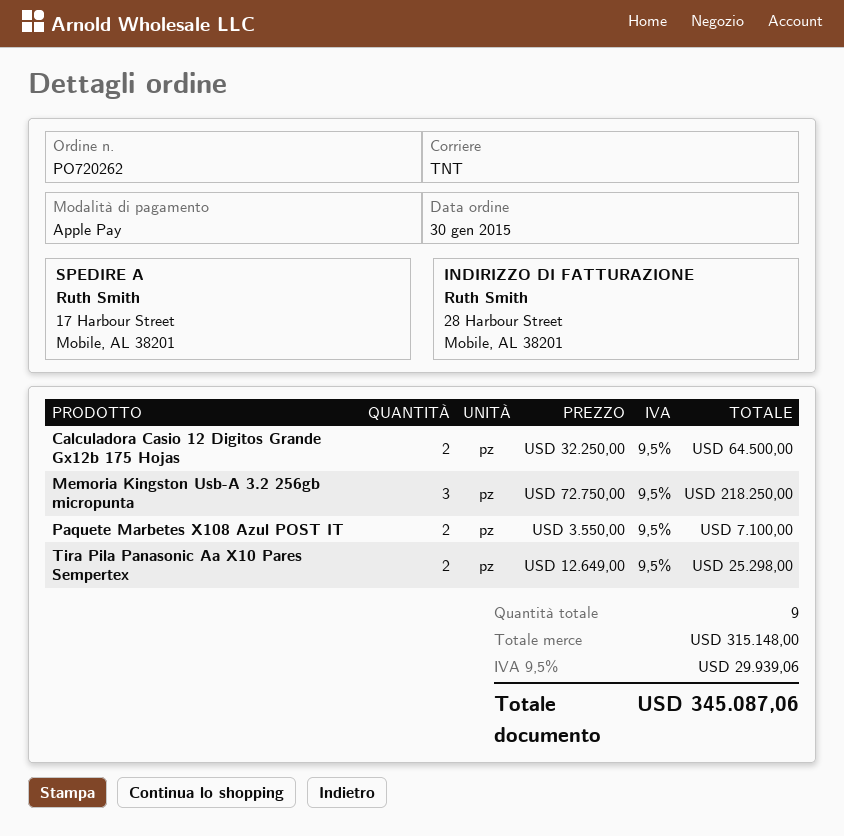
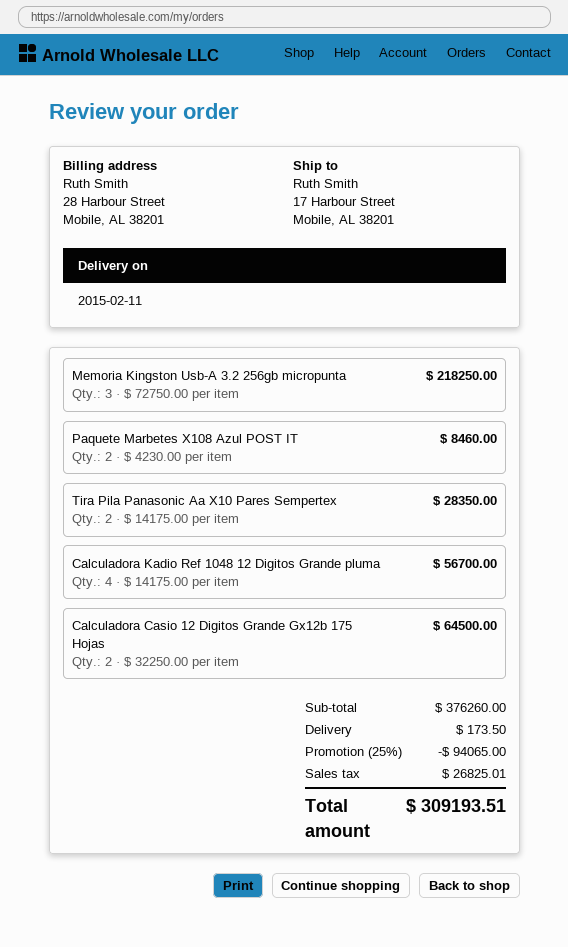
Paquete Marbetes X108 Azul POST IT: 2 x 3550.00 = 7100.00 -> 2 x 4230.00 = 8460.00
Tira Pila Panasonic Aa X10 Pares Sempertex: 2 x 12649.00 = 25298.00 -> 2 x 14175.00 = 28350.00
Calculadora Kadio Ref 1048 12 Digitos Grande pluma: none -> 4 x 14175.00 = 56700.00
subtotal: 315148.00 -> 376260.00
discount: none -> 25% = 94065.00
shipping: none -> 173.50
tax: 29939.06 -> 26825.01
total: 345087.06 -> 309193.51

